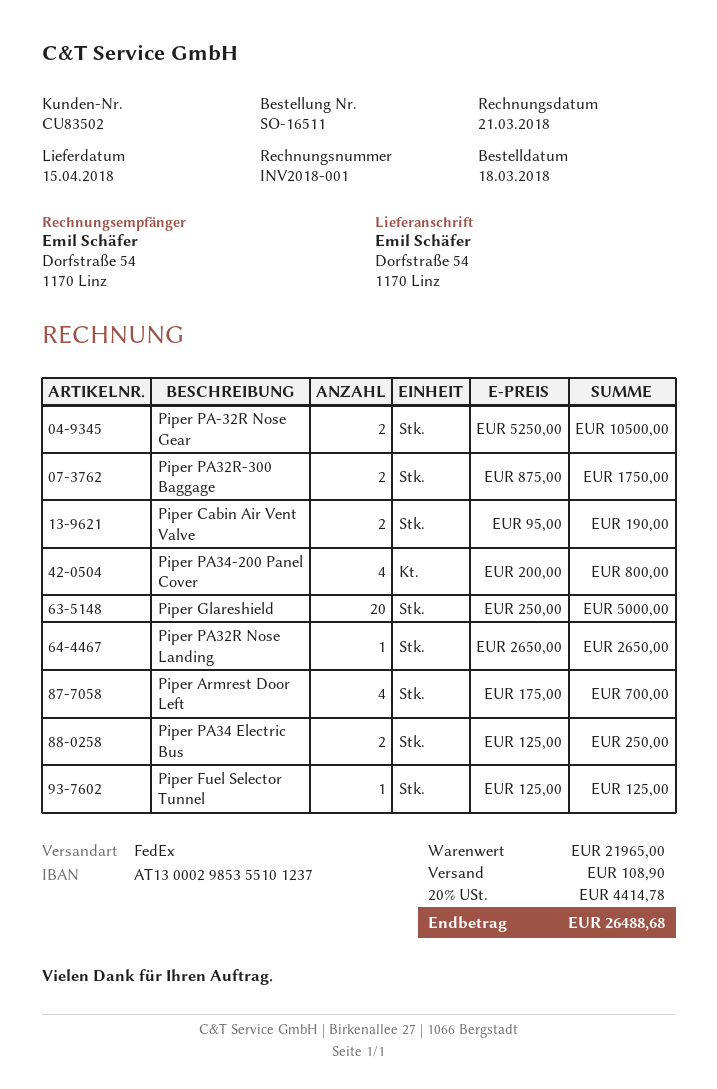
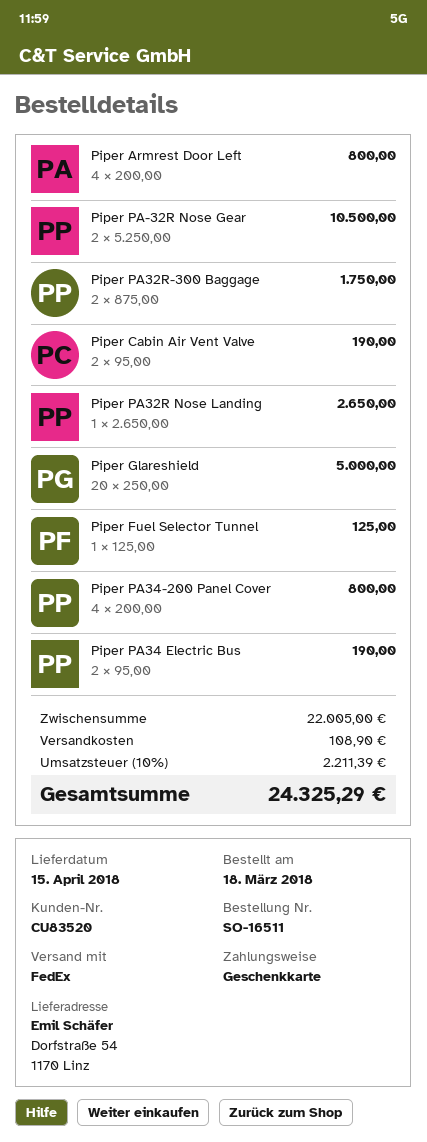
customer number: CU83502 -> CU83520
Piper Armrest Door Left: 4 x 175.00 = 700.00 -> 4 x 200.00 = 800.00
Piper PA34 Electric Bus: 2 x 125.00 = 250.00 -> 2 x 95.00 = 190.00
subtotal: 21965.00 -> 22005.00
tax: 20% = 4414.78 -> 10% = 2211.39
total: 26488.68 -> 24325.29

